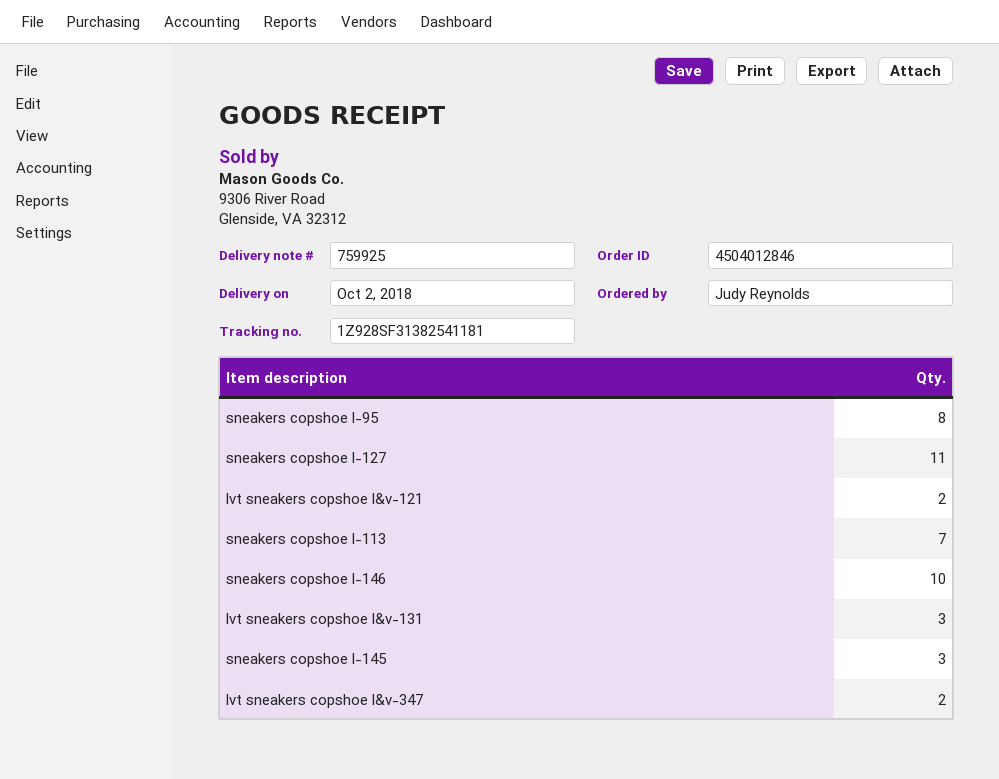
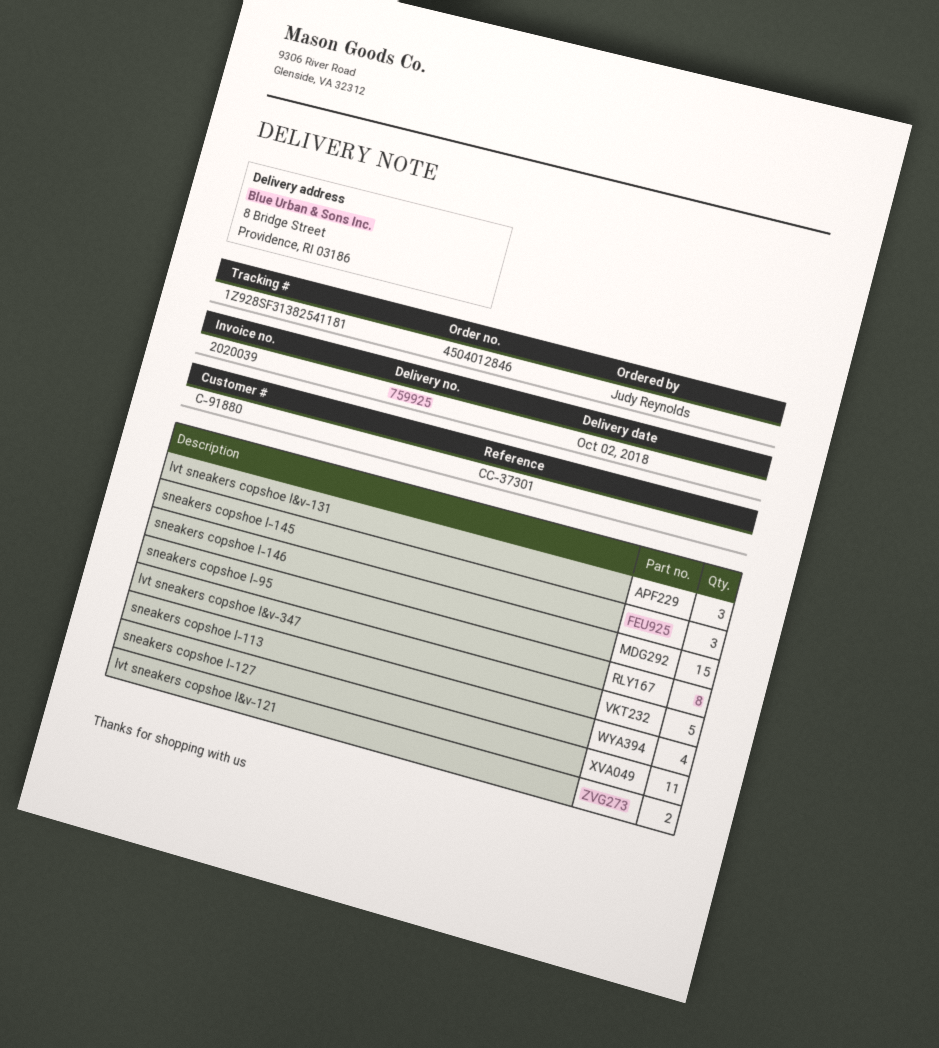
sneakers copshoe l-113: 7 -> 4
sneakers copshoe l-146: 10 -> 15
lvt sneakers copshoe l&v-347: 2 -> 5

